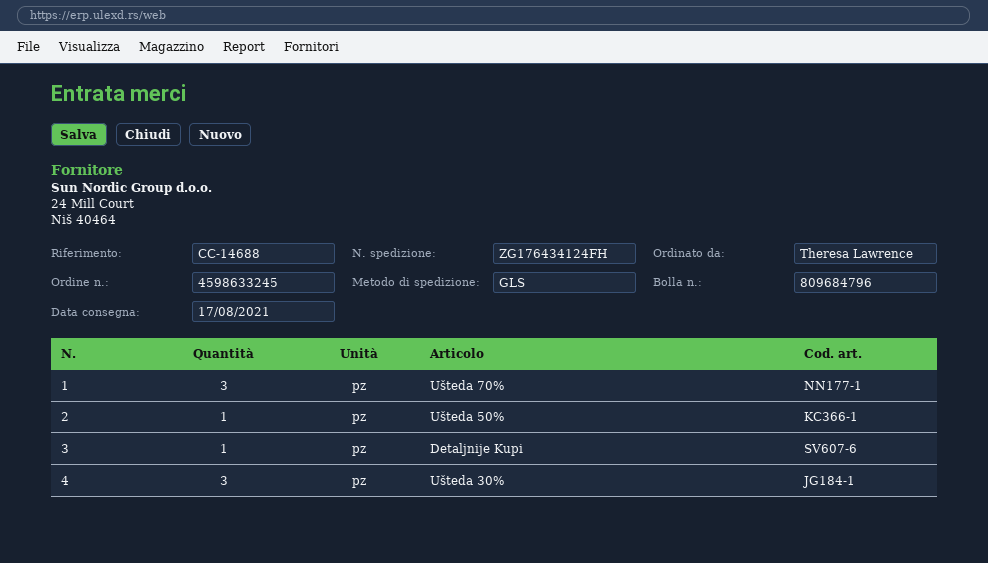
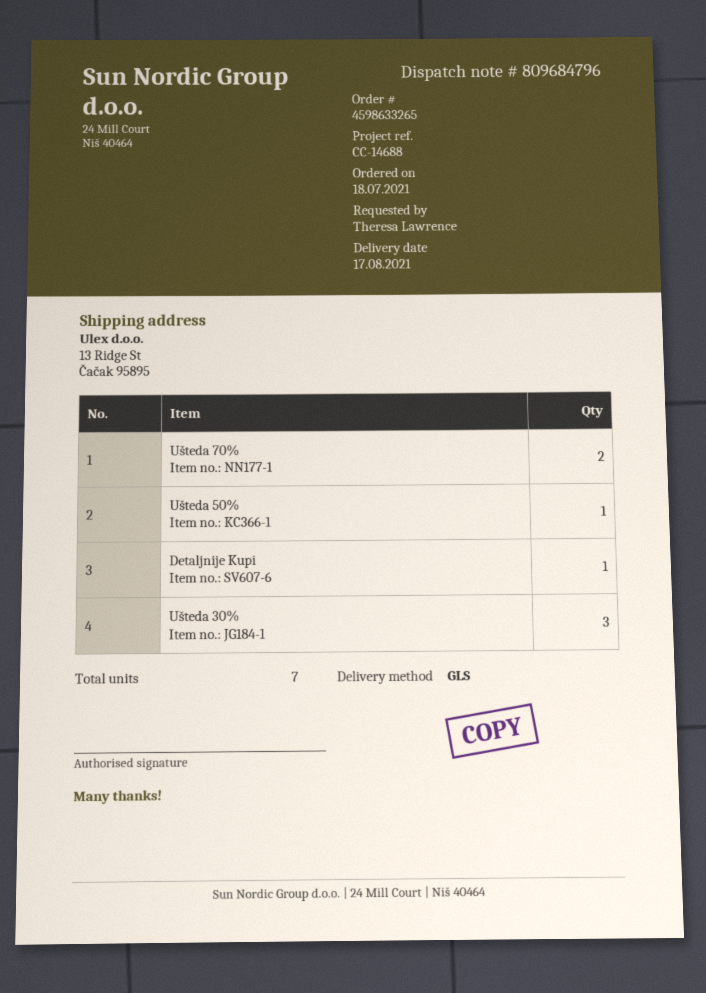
order number: 4598633245 -> 4598633265
Ušteda 70%: 3 -> 2

